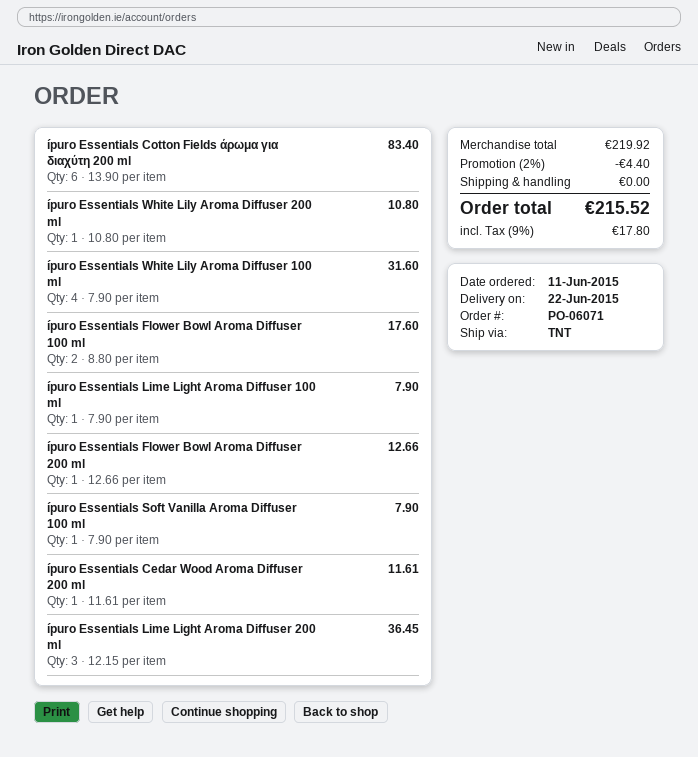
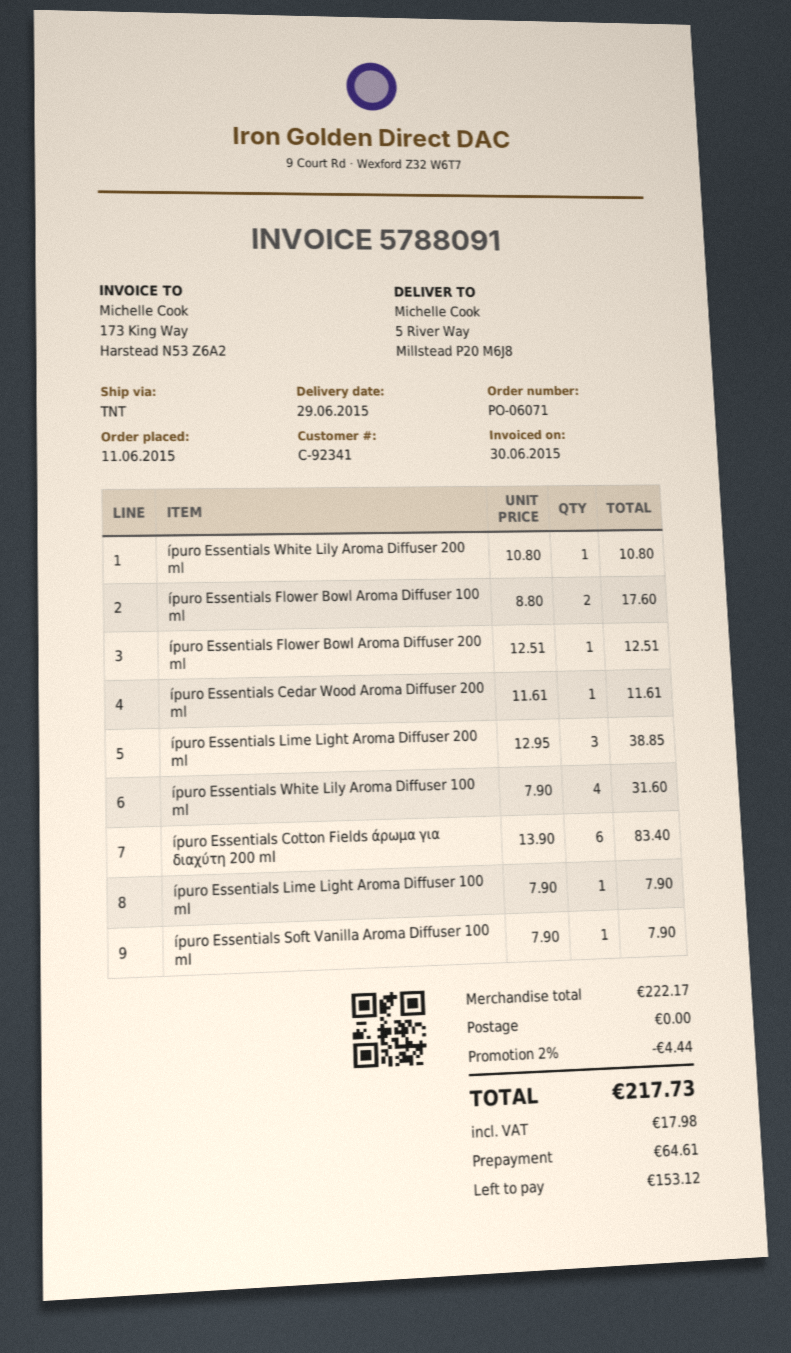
delivery date: 2015-06-22 -> 2015-06-29
ípuro Essentials Flower Bowl Aroma Diffuser 200 ml: 1 x 12.66 = 12.66 -> 1 x 12.51 = 12.51
ípuro Essentials Lime Light Aroma Diffuser 200 ml: 3 x 12.15 = 36.45 -> 3 x 12.95 = 38.85
subtotal: 219.92 -> 222.17
discount: 2% = 4.40 -> 2% = 4.44
tax: 17.80 -> 17.98
total: 215.52 -> 217.73

